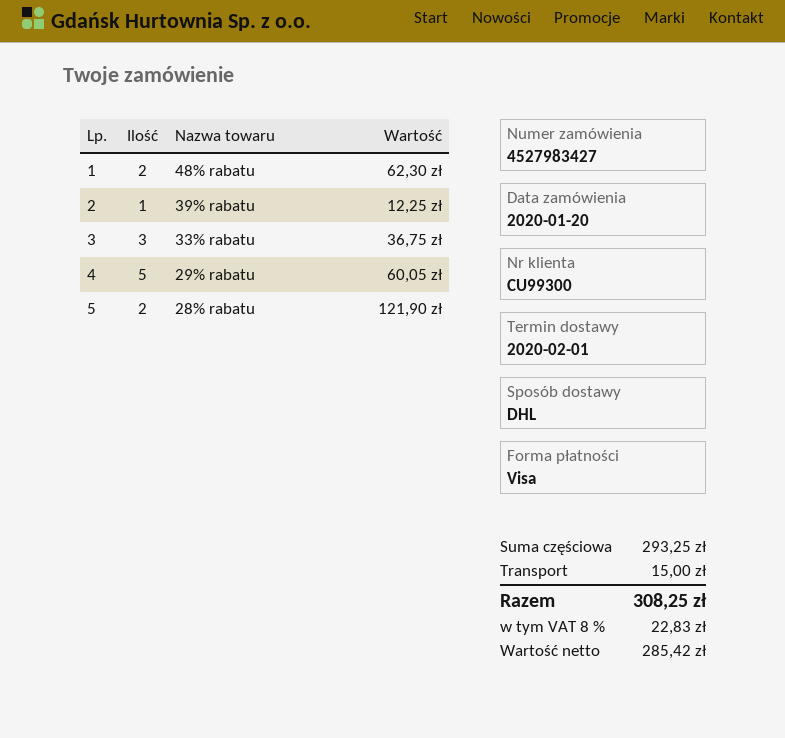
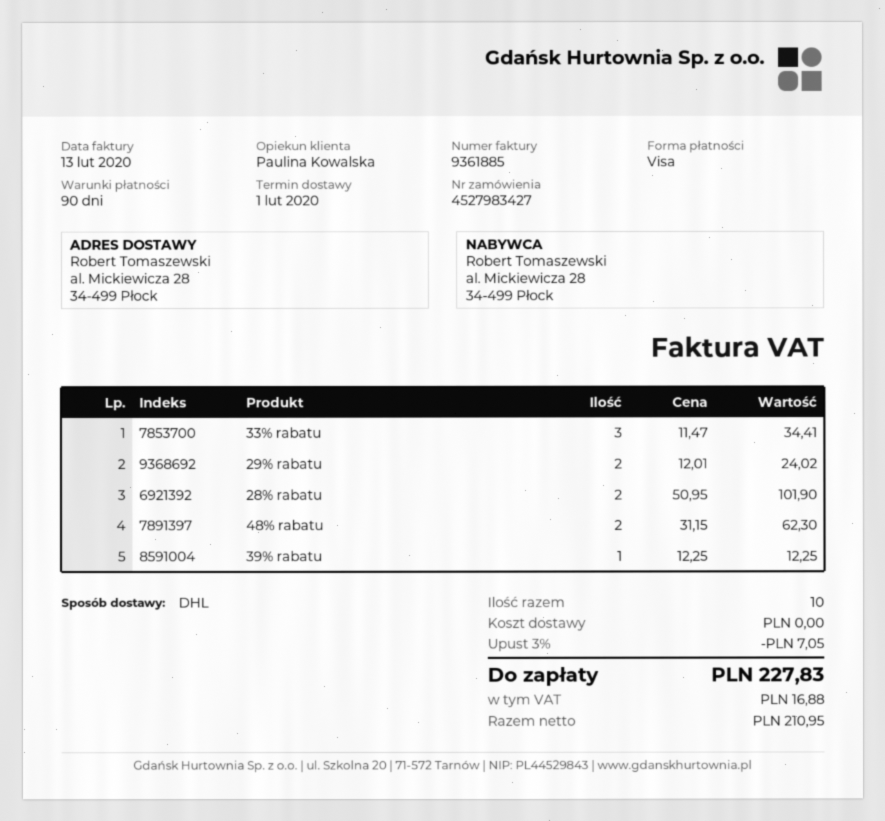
33% rabatu: 3 for 36.75 -> 3 for 34.41
29% rabatu: 5 for 60.05 -> 2 for 24.02
28% rabatu: 2 for 121.90 -> 2 for 101.90
discount: none -> 3% = 7.05
shipping: 15.00 -> 0.00
net: 285.42 -> 210.95
tax: 22.83 -> 16.88
total: 308.25 -> 227.83

